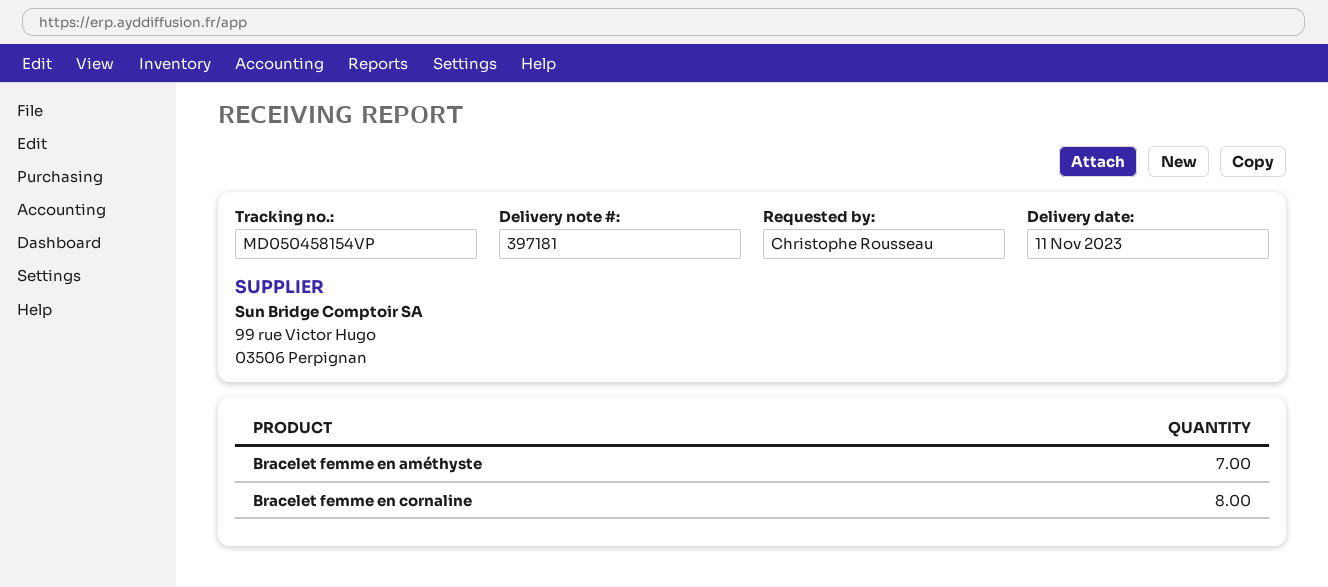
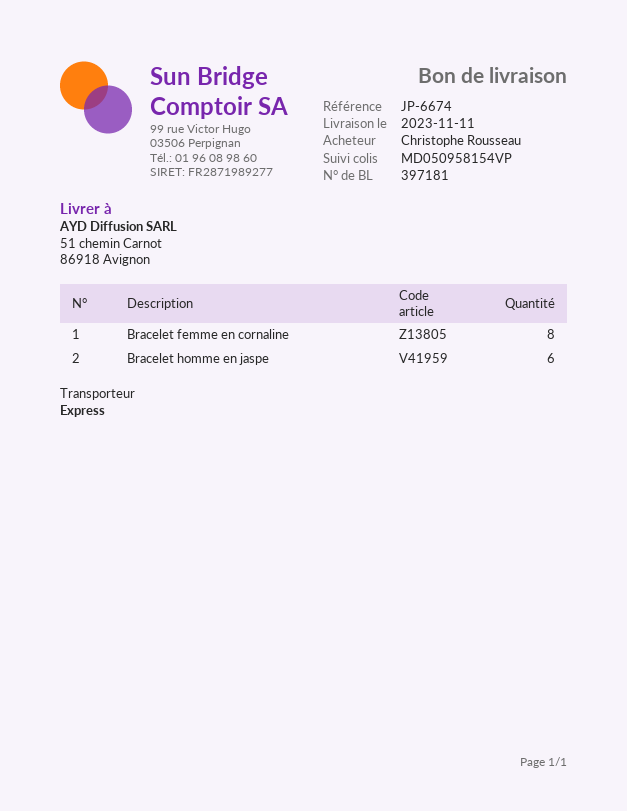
tracking number: MD050458154VP -> MD050958154VP
Bracelet femme en améthyste: 7 -> none
Bracelet homme en jaspe: none -> 6

